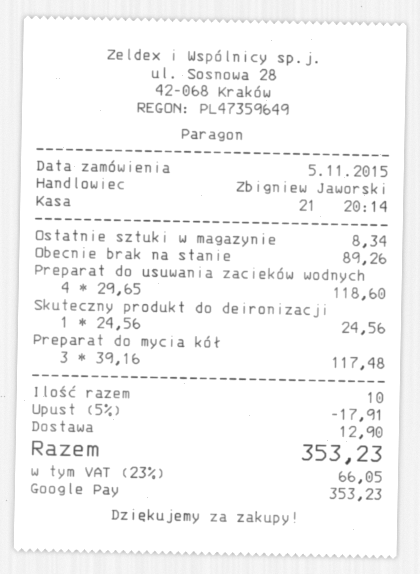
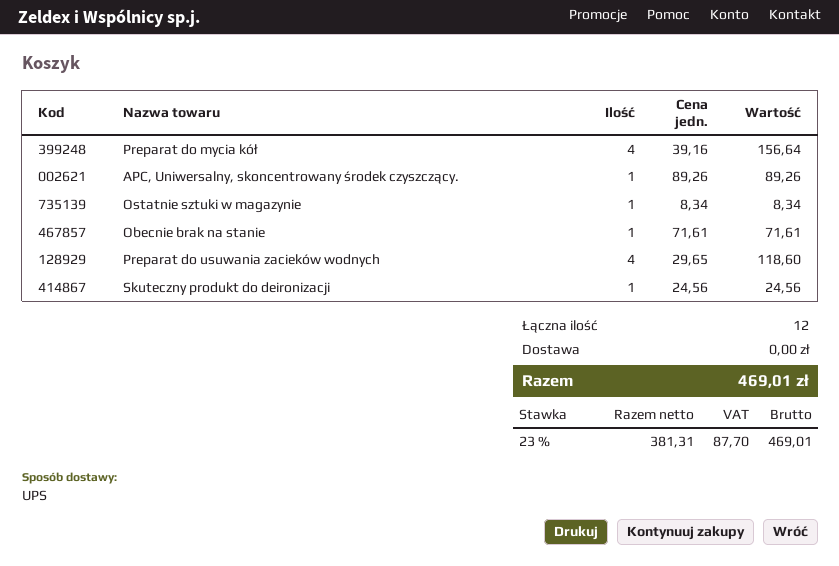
Obecnie brak na stanie: 1 x 89.26 = 89.26 -> 1 x 71.61 = 71.61
Preparat do mycia kół: 3 x 39.16 = 117.48 -> 4 x 39.16 = 156.64
APC, Uniwersalny, skoncentrowany środek czyszczący.: none -> 1 x 89.26 = 89.26
total quantity: 10 -> 12
discount: 5% = 17.91 -> none
shipping: 12.90 -> 0.00
tax: 23% = 66.05 -> 23% = 87.70
total: 353.23 -> 469.01

